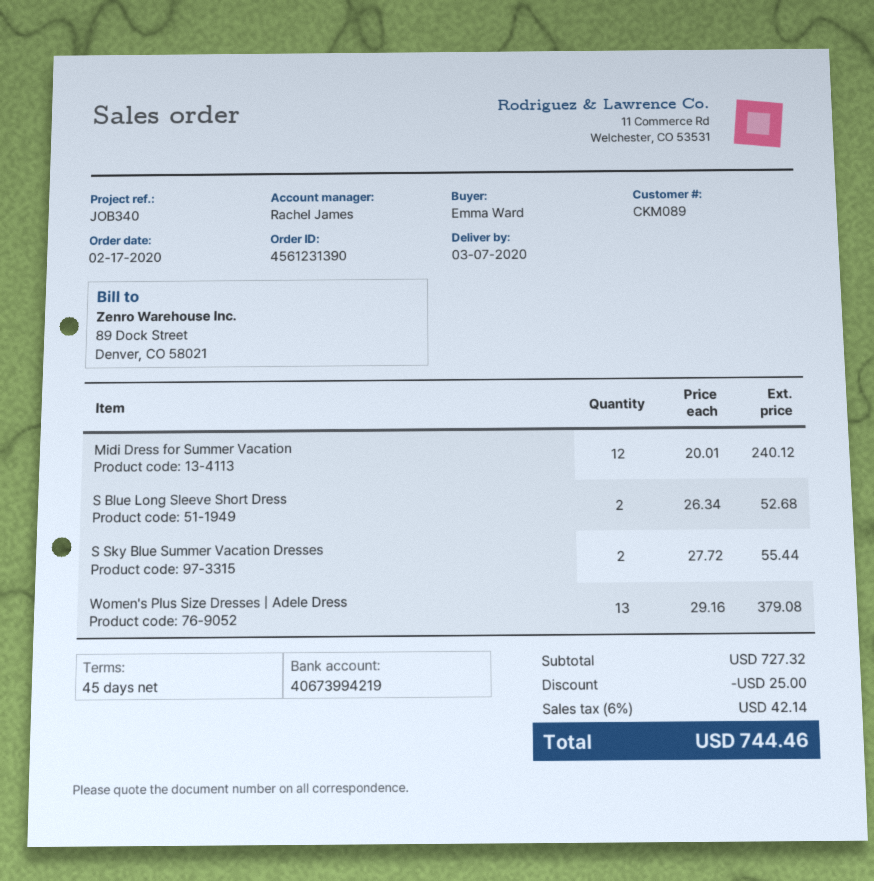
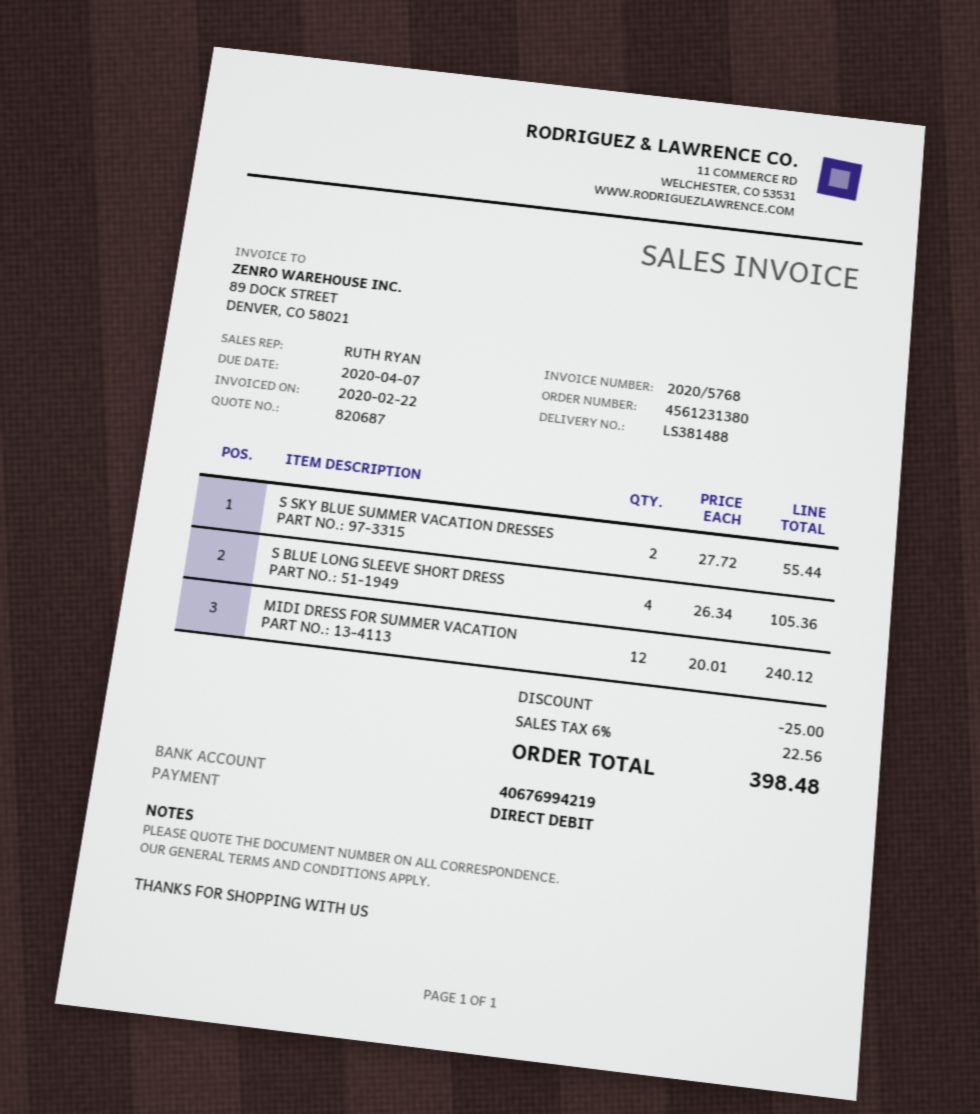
order number: 4561231390 -> 4561231380
sales rep: Rachel James -> RUTH RYAN
bank account: 40673994219 -> 40676994219
S Blue Long Sleeve Short Dress: 2 x 26.34 = 52.68 -> 4 x 26.34 = 105.36
Women's Plus Size Dresses | Adele Dress: 13 x 29.16 = 379.08 -> none
tax: 6% = 42.14 -> 6% = 22.56
total: 744.46 -> 398.48

